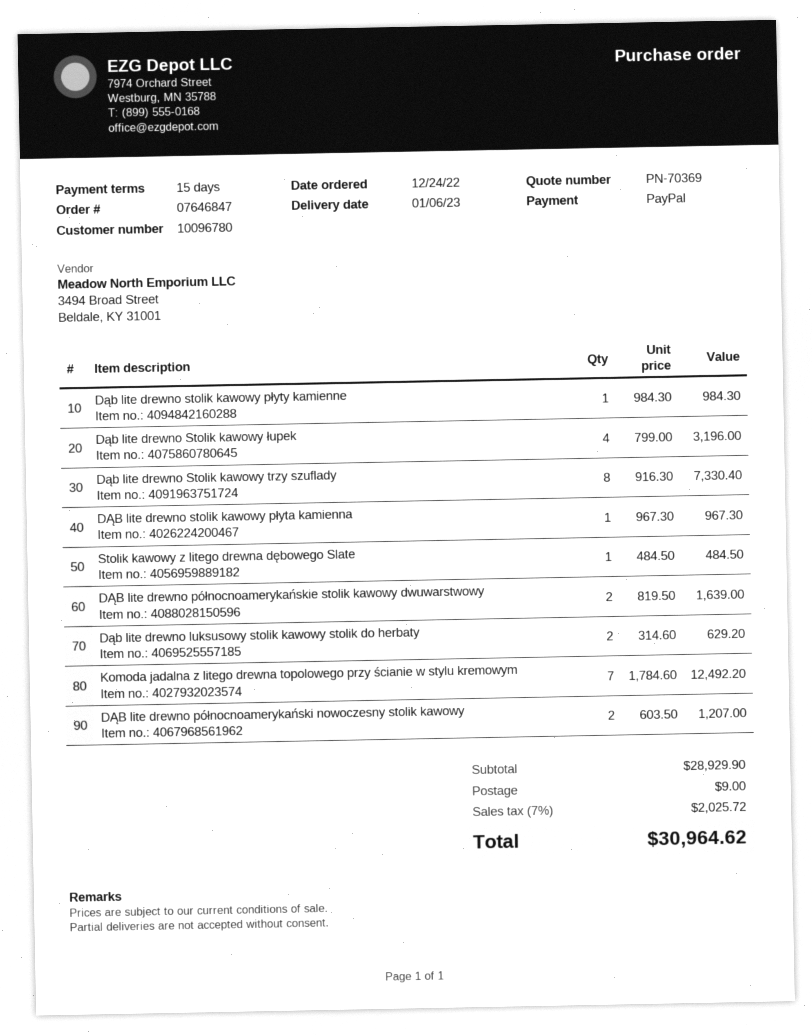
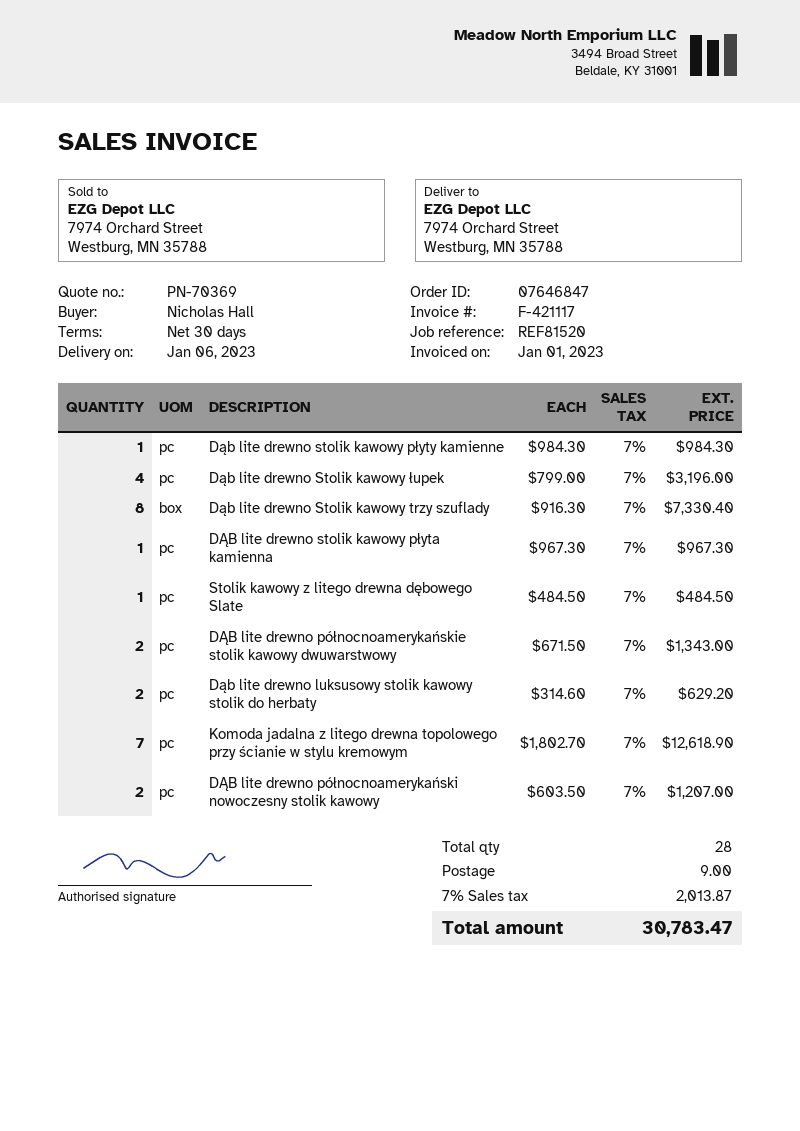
payment terms: 15 days -> 30 days
DĄB lite drewno północnoamerykańskie stolik kawowy dwuwarstwowy: 2 x 819.50 = 1639.00 -> 2 x 671.50 = 1343.00
Komoda jadalna z litego drewna topolowego przy ścianie w stylu kremowym: 7 x 1784.60 = 12492.20 -> 7 x 1802.70 = 12618.90
tax: 7% = 2025.72 -> 7% = 2013.87
total: 30964.62 -> 30783.47

